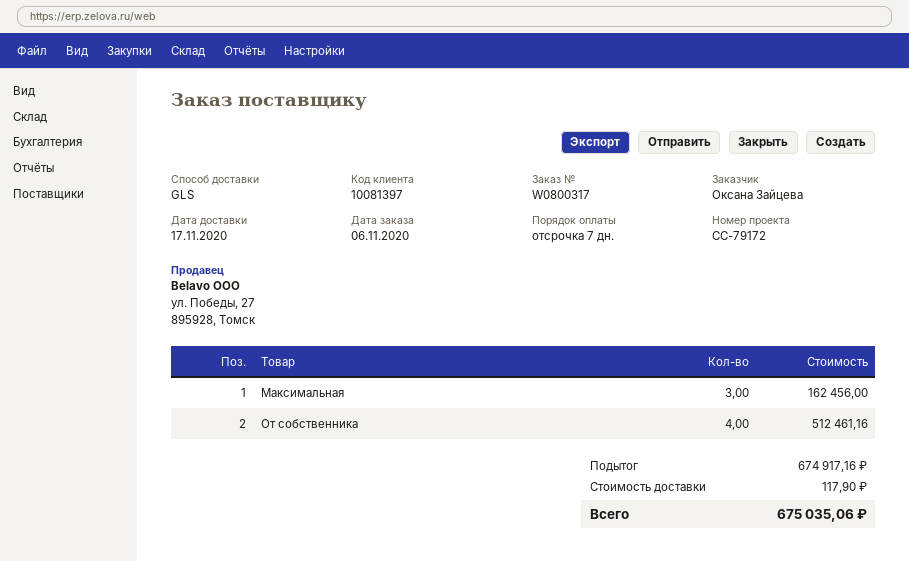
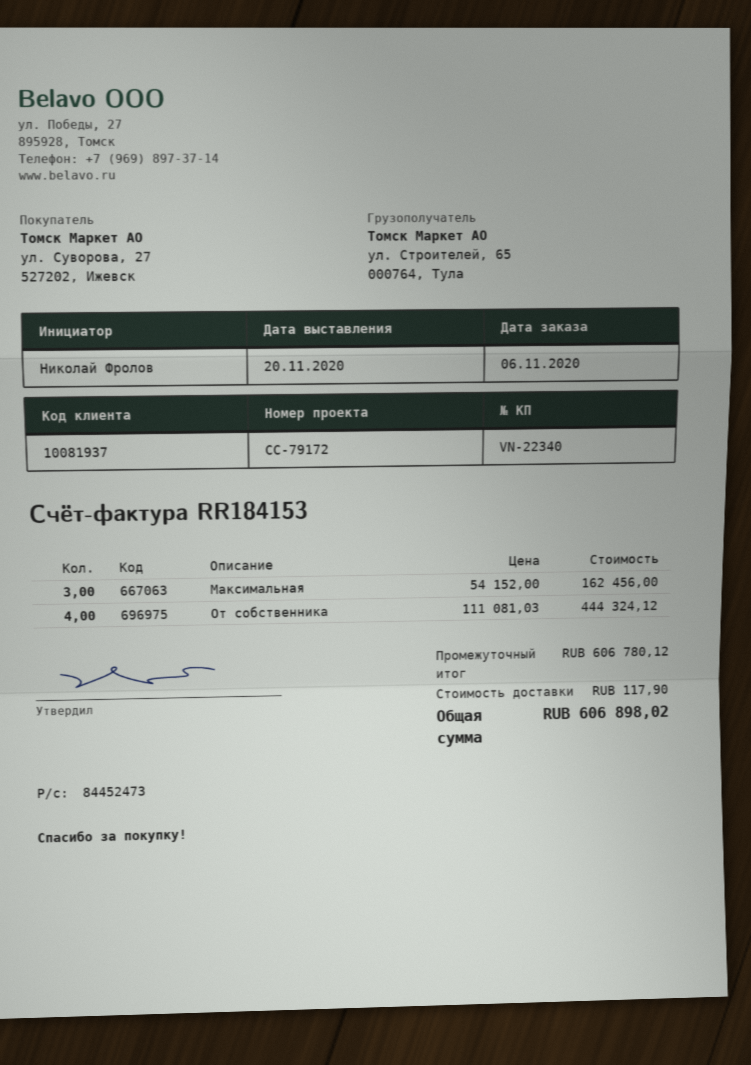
customer number: 10081397 -> 10081937
ordered by: Оксана Зайцева -> Николай Фролов
От собственника: 4 for 512461.16 -> 4 for 444324.12
subtotal: 674917.16 -> 606780.12
total: 675035.06 -> 606898.02

